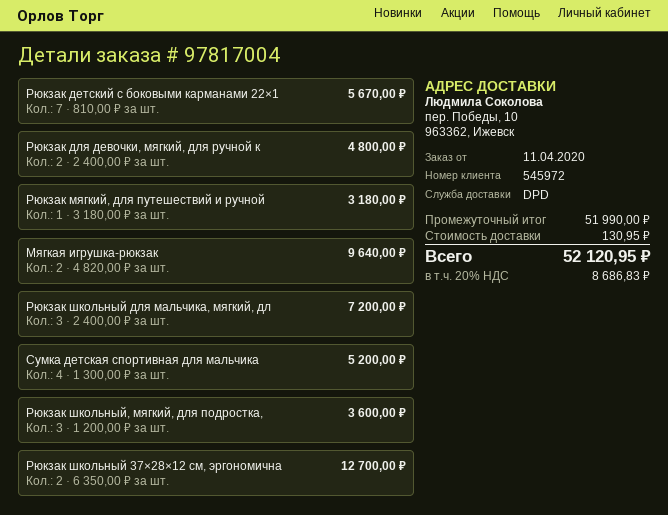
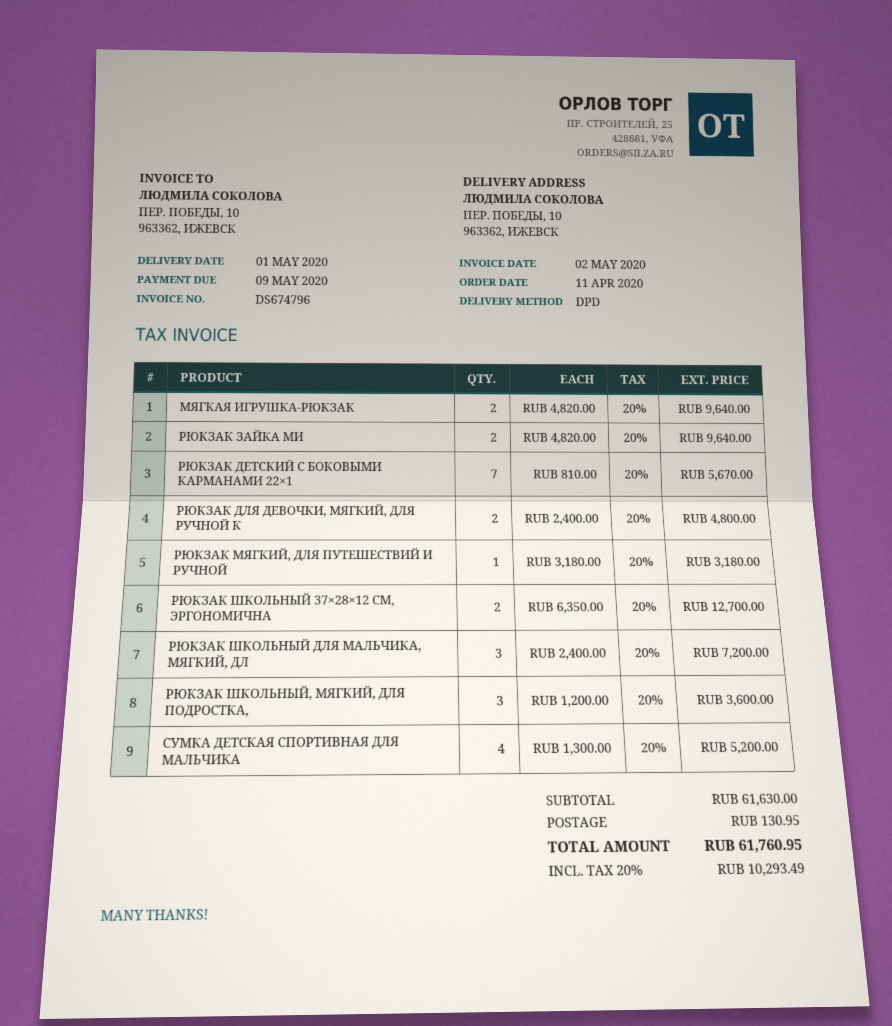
РЮКЗАК ЗАЙКА МИ: none -> 2 x 4820.00 = 9640.00
subtotal: 51990.00 -> 61630.00
tax: 20% = 8686.83 -> 20% = 10293.49
total: 52120.95 -> 61760.95

